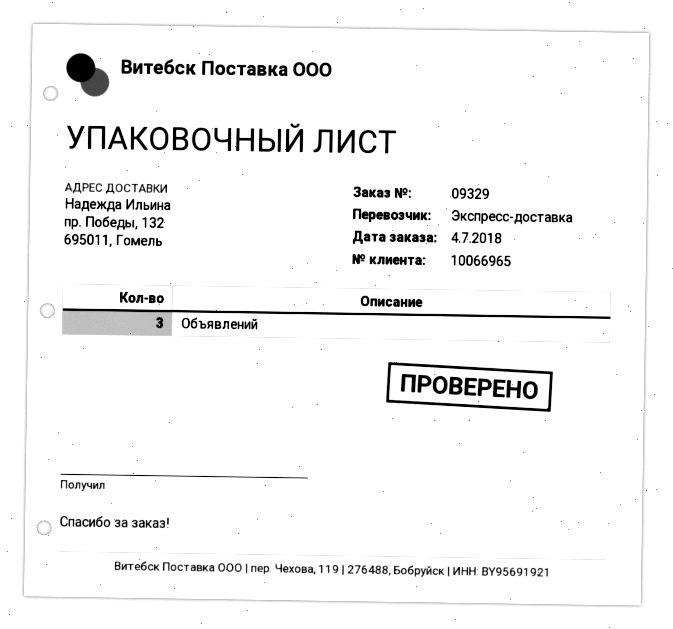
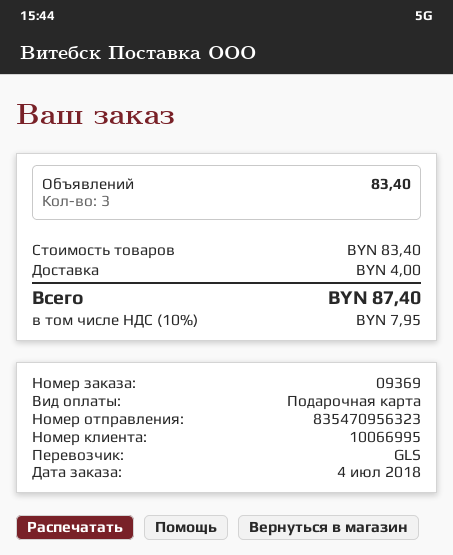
order number: 09329 -> 09369
customer number: 10066965 -> 10066995
shipping method: express -> GLS

